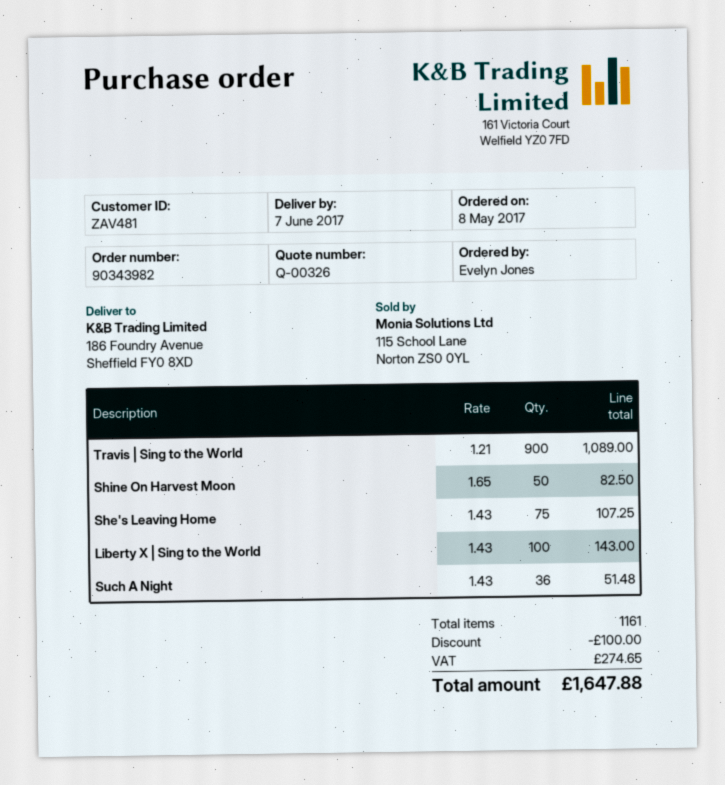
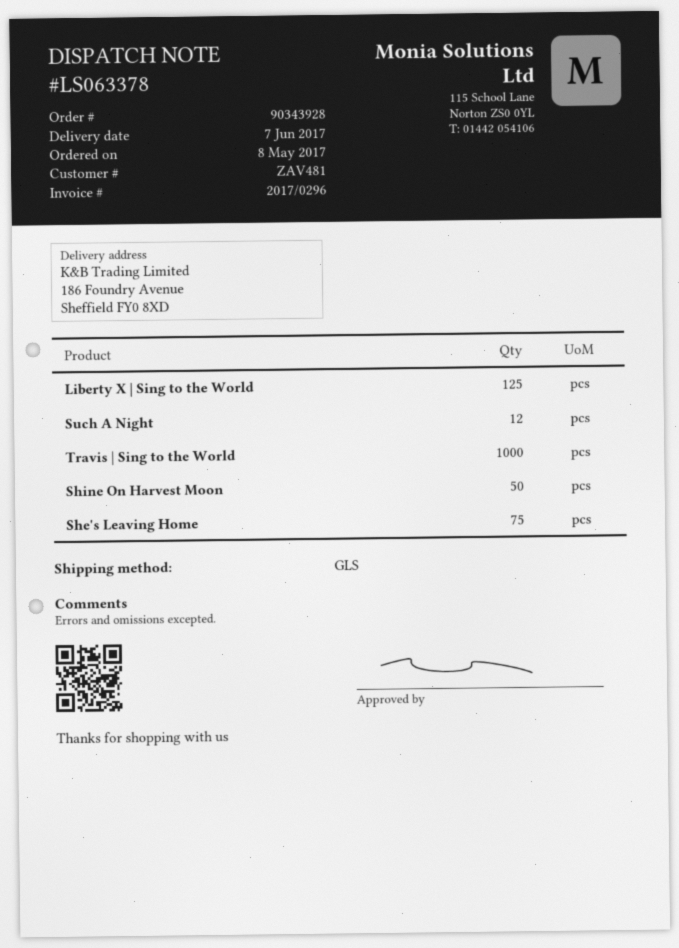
order number: 90343982 -> 90343928
Travis | Sing to the World: 900 -> 1000
Liberty X | Sing to the World: 100 -> 125
Such A Night: 36 -> 12

